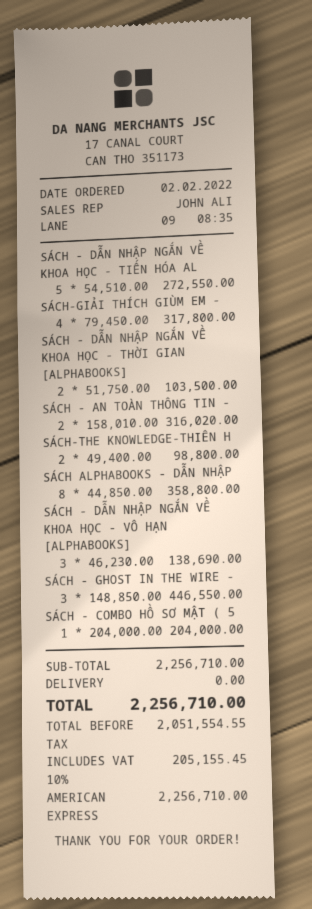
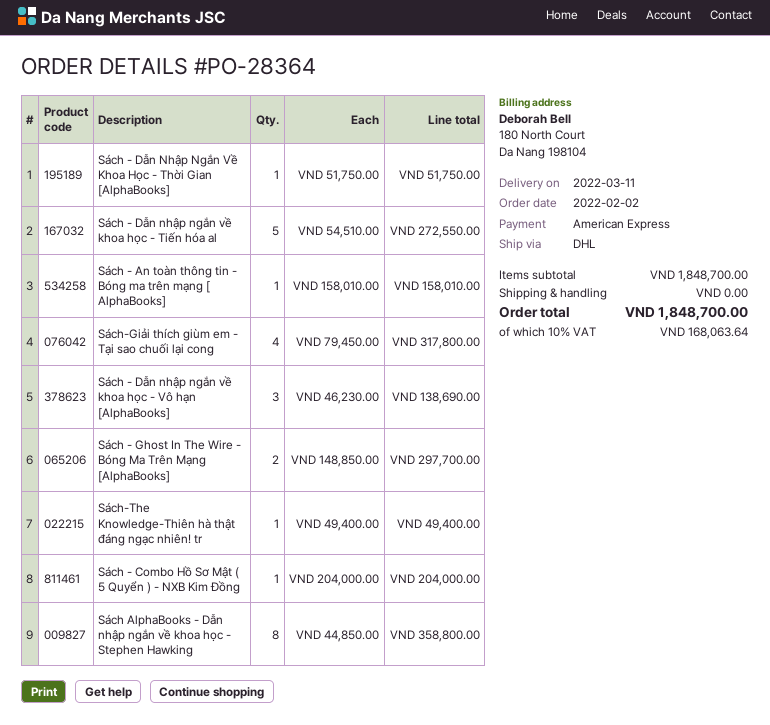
SÁCH - DẪN NHẬP NGẮN VỀ KHOA HỌC - THỜI GIAN [ALPHABOOKS]: 2 x 51750.00 = 103500.00 -> 1 x 51750.00 = 51750.00
SÁCH - AN TOÀN THÔNG TIN -: 2 x 158010.00 = 316020.00 -> 1 x 158010.00 = 158010.00
SÁCH-THE KNOWLEDGE-THIÊN H: 2 x 49400.00 = 98800.00 -> 1 x 49400.00 = 49400.00
SÁCH - GHOST IN THE WIRE -: 3 x 148850.00 = 446550.00 -> 2 x 148850.00 = 297700.00
subtotal: 2256710.00 -> 1848700.00
tax: 10% = 205155.45 -> 10% = 168063.64
total: 2256710.00 -> 1848700.00

